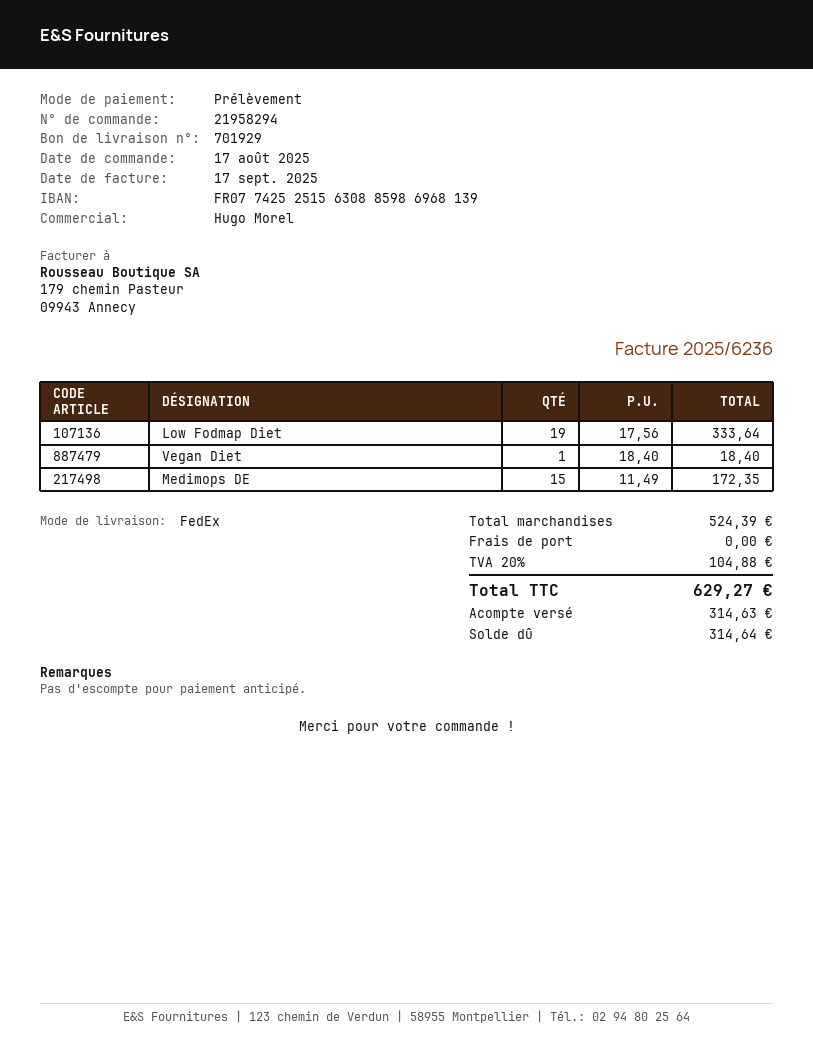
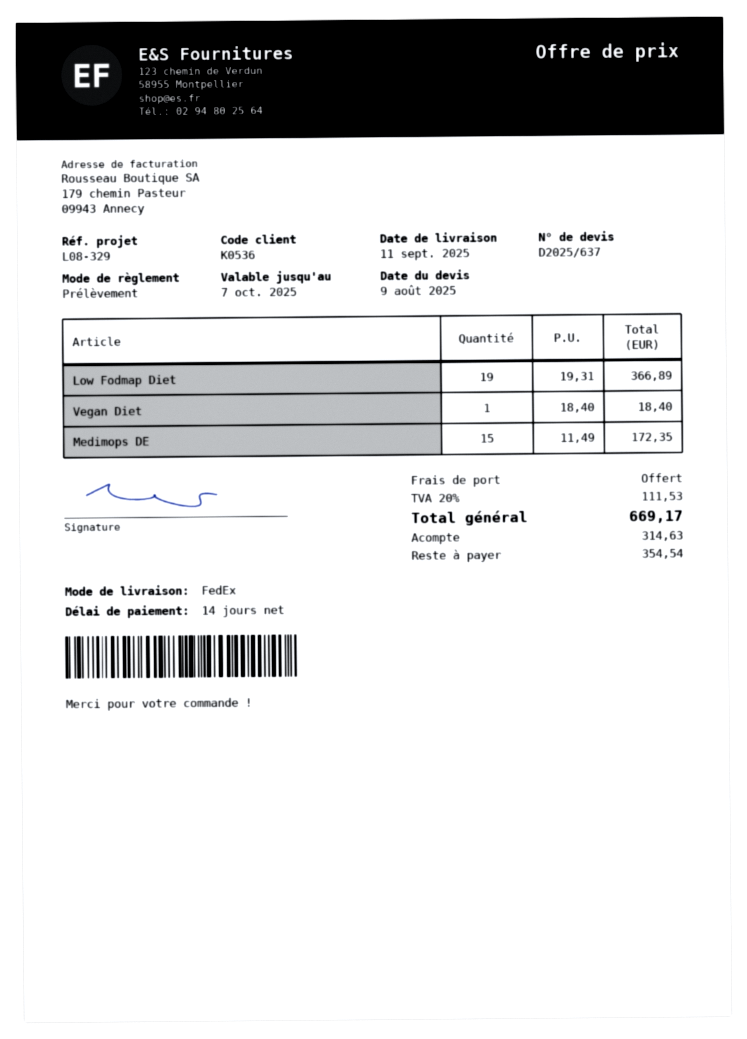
Low Fodmap Diet: 19 x 17.56 = 333.64 -> 19 x 19.31 = 366.89
tax: 20% = 104.88 -> 20% = 111.53
total: 629.27 -> 669.17
balance: 314.64 -> 354.54

